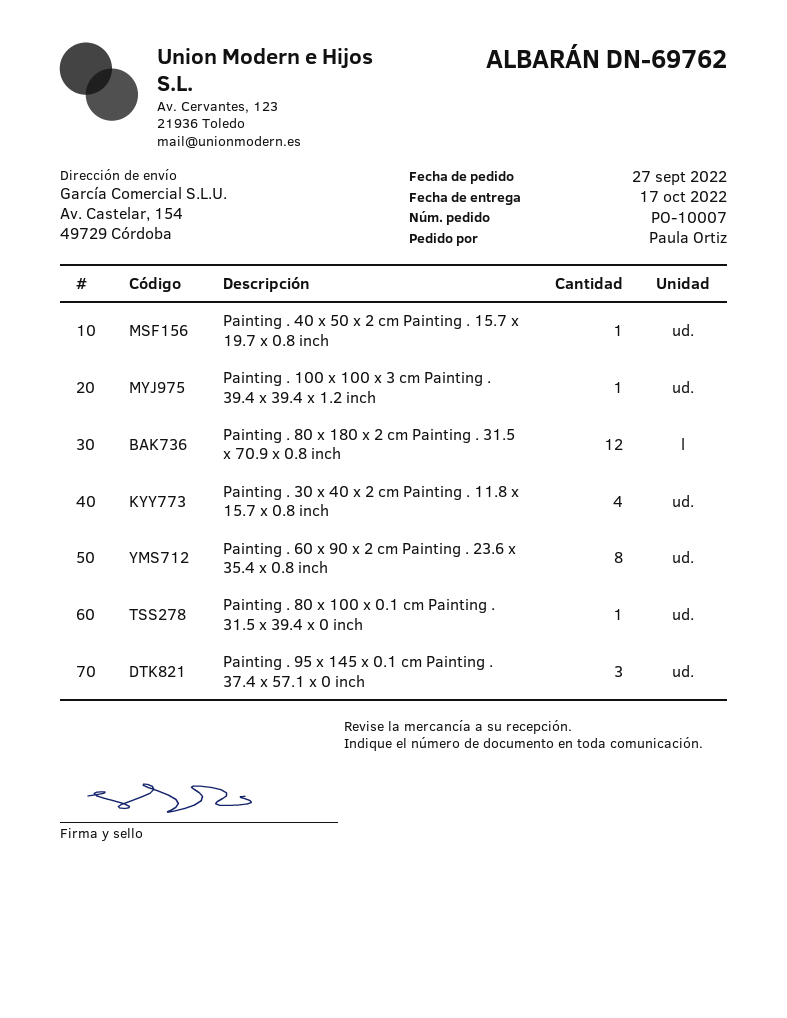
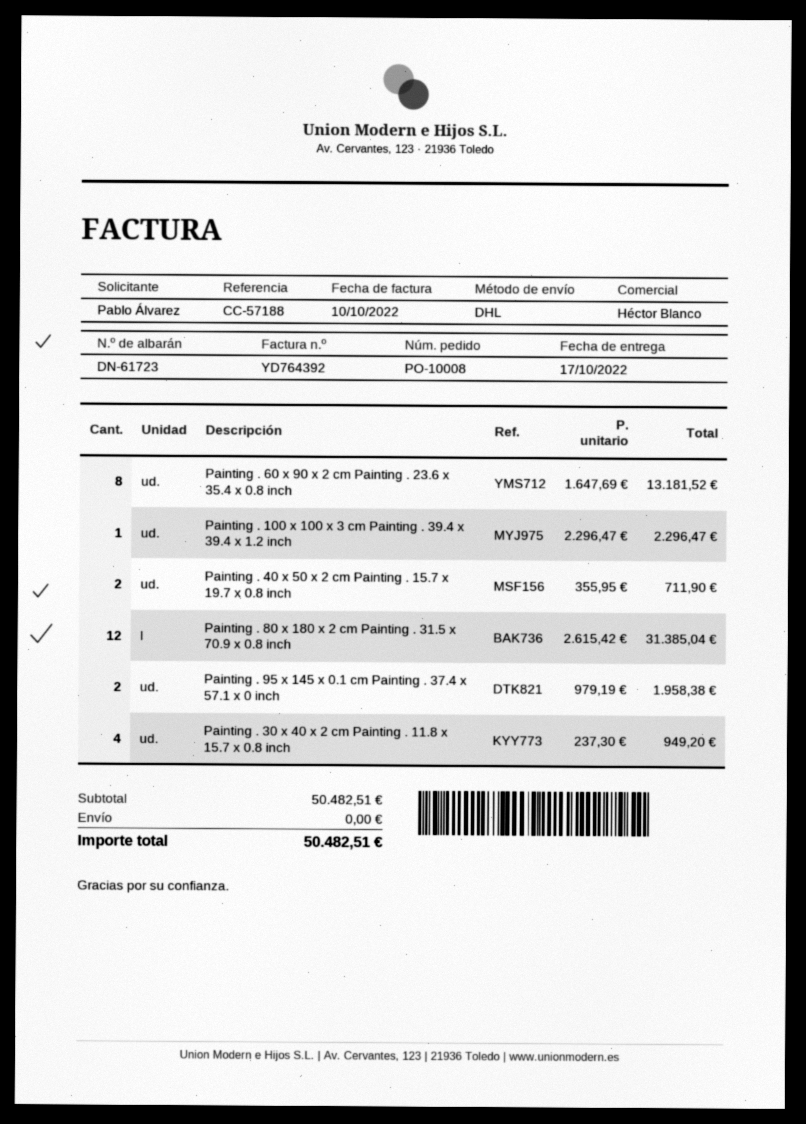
order number: PO-10007 -> PO-10008
delivery note number: DN-69762 -> DN-61723
ordered by: Paula Ortiz -> Pablo Álvarez
Painting . 40 x 50 x 2 cm Painting . 15.7 x 19.7 x 0.8 inch: 1 -> 2
Painting . 80 x 100 x 0.1 cm Painting . 31.5 x 39.4 x 0 inch: 1 -> none
Painting . 95 x 145 x 0.1 cm Painting . 37.4 x 57.1 x 0 inch: 3 -> 2

